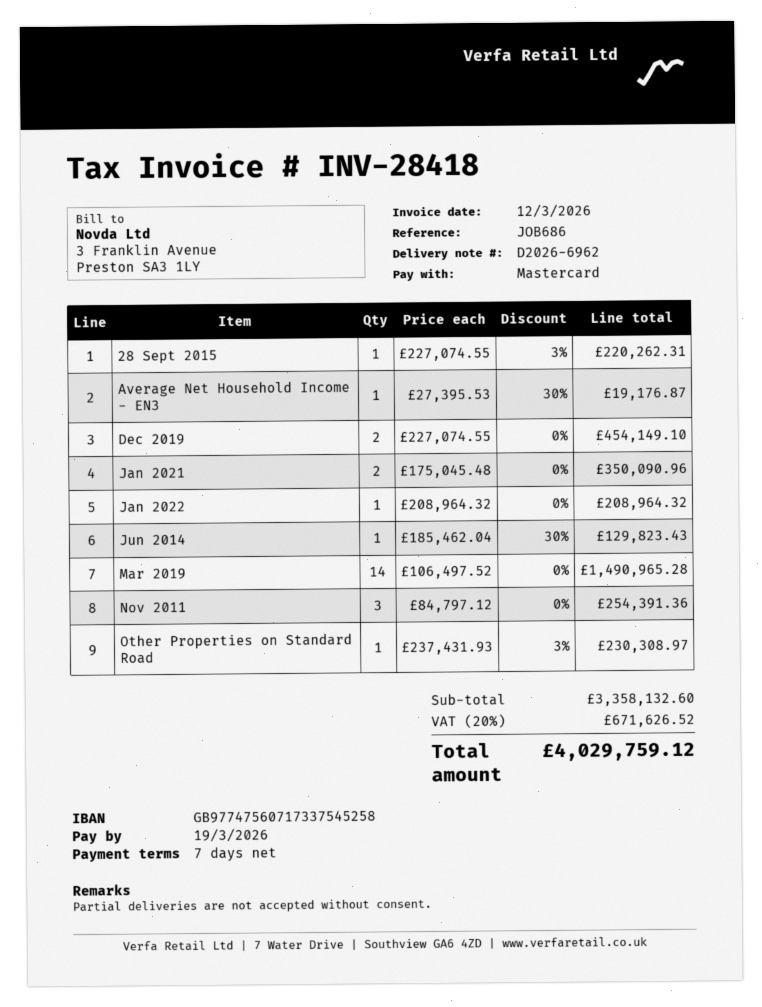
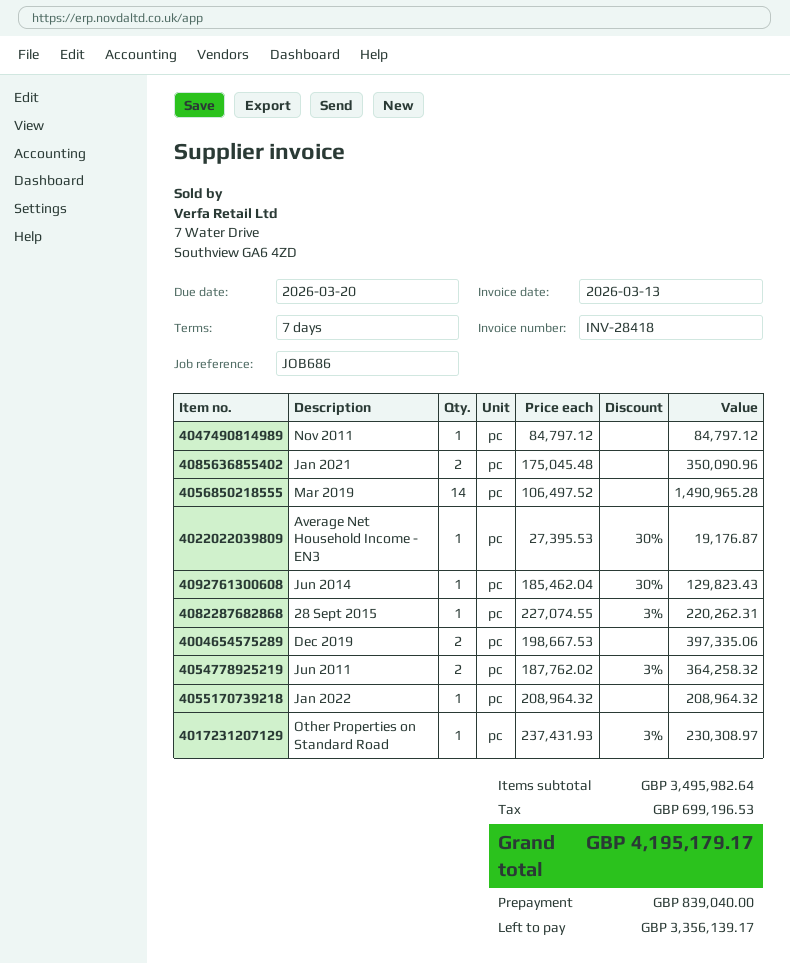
invoice date: 2026-03-12 -> 2026-03-13
due date: 2026-03-19 -> 2026-03-20
Dec 2019: 2 x 227074.55 = 454149.10 -> 2 x 198667.53 = 397335.06
Nov 2011: 3 x 84797.12 = 254391.36 -> 1 x 84797.12 = 84797.12
Jun 2011: none -> 2 x 187762.02 - 3% = 364258.32
subtotal: 3358132.60 -> 3495982.64
tax: 671626.52 -> 699196.53
total: 4029759.12 -> 4195179.17

